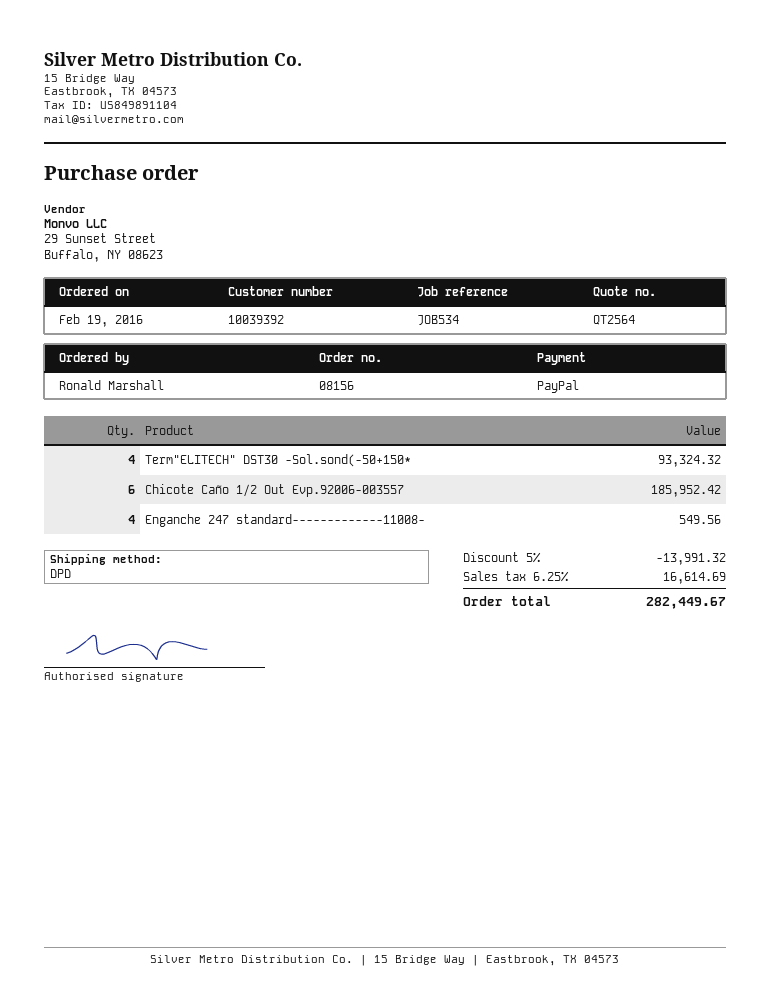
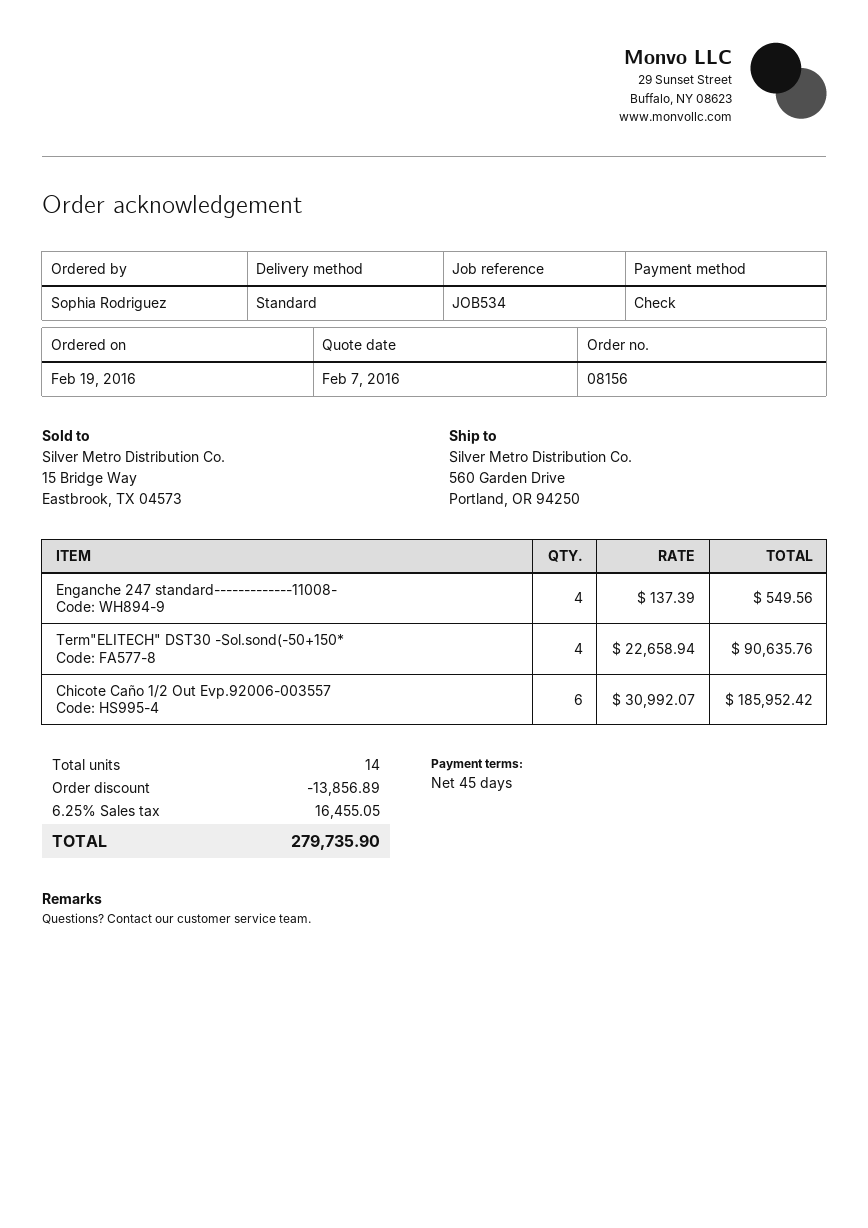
ordered by: Ronald Marshall -> Sophia Rodriguez
payment method: PayPal -> cheque
shipping method: DPD -> standard
Term"ELITECH" DST30 -Sol.sond(-50+150*: 4 for 93324.32 -> 4 for 90635.76
discount: 13991.32 -> 13856.89
tax: 6.25% = 16614.69 -> 6.25% = 16455.05
total: 282449.67 -> 279735.90

